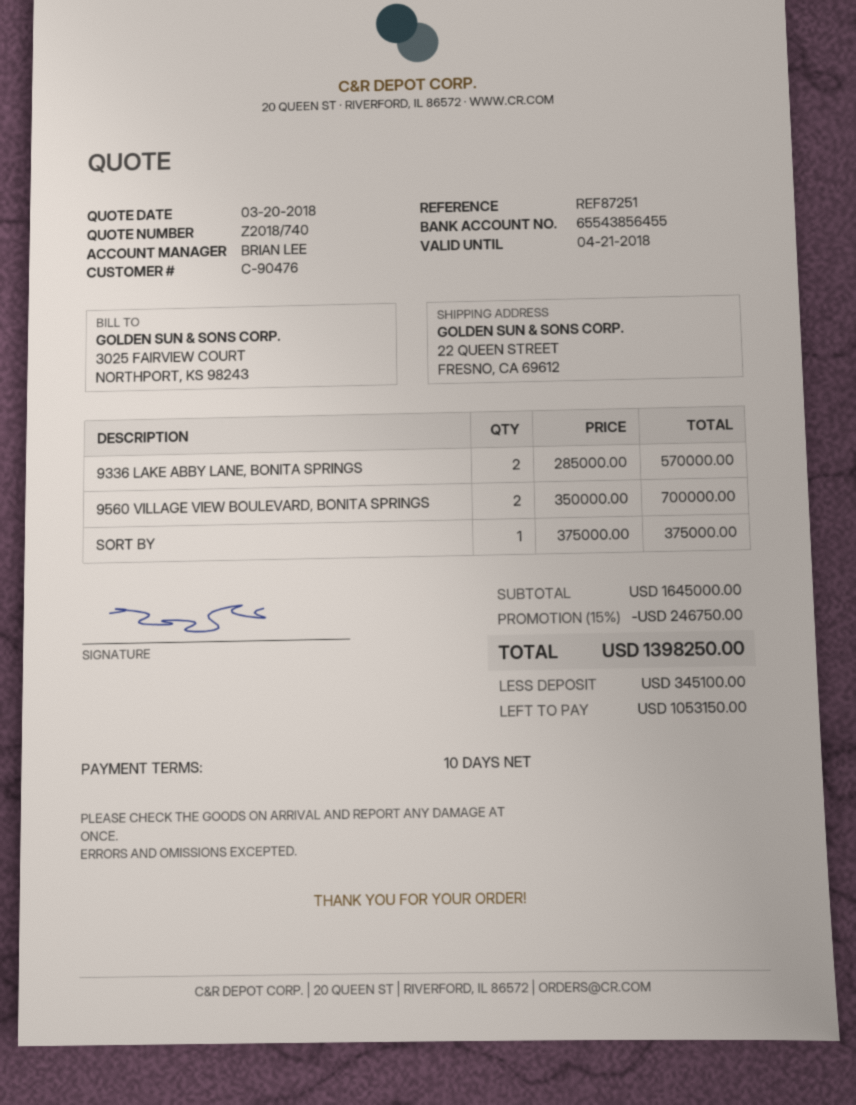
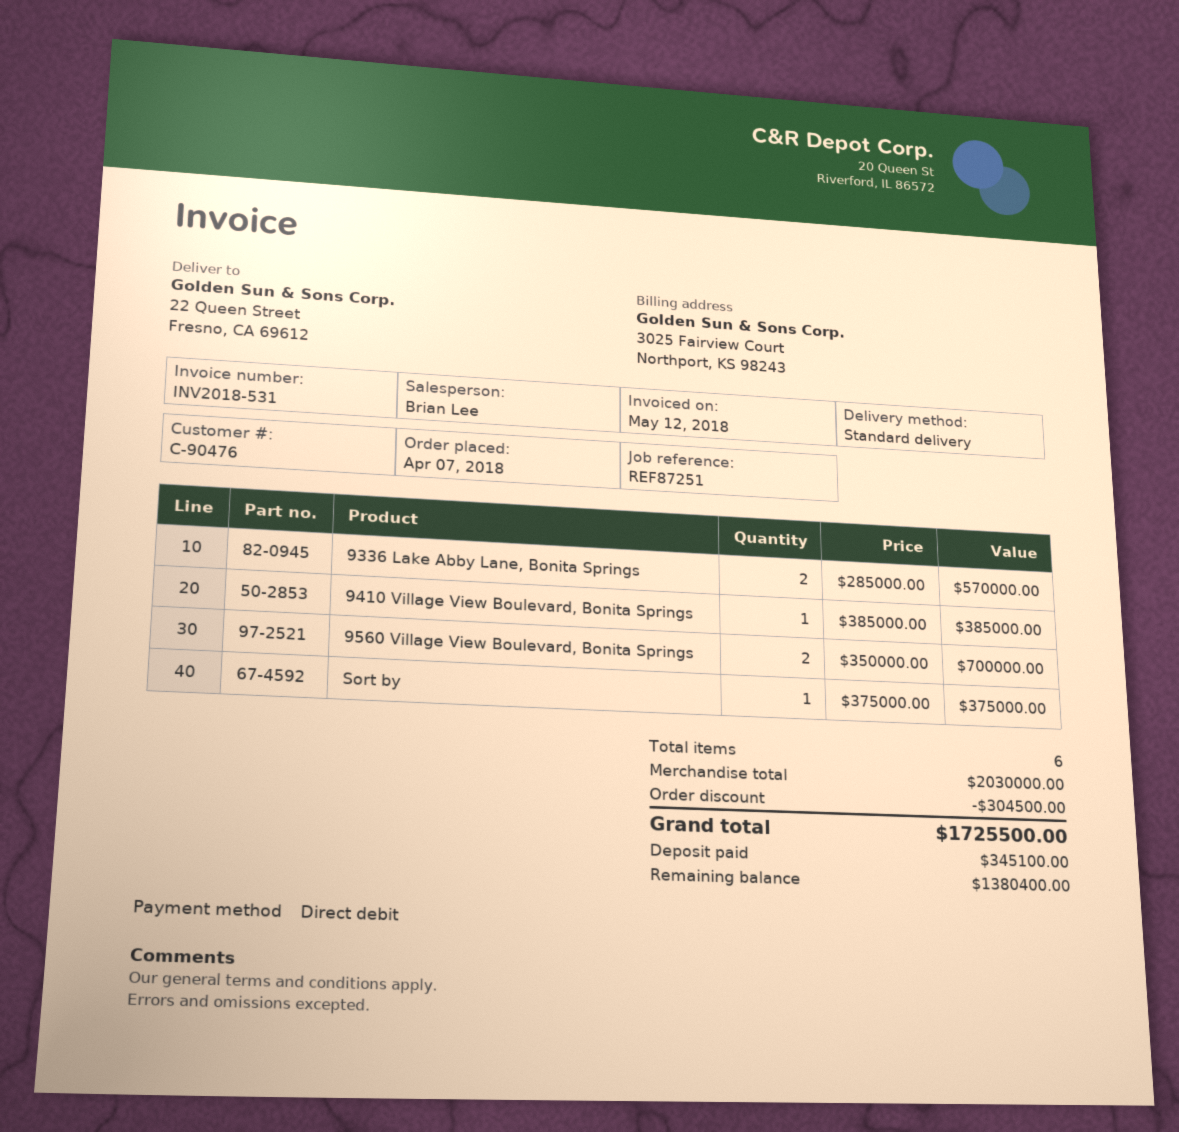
9410 Village View Boulevard, Bonita Springs: none -> 1 x 385000.00 = 385000.00
subtotal: 1645000.00 -> 2030000.00
discount: 246750.00 -> 304500.00
total: 1398250.00 -> 1725500.00
balance: 1053150.00 -> 1380400.00

